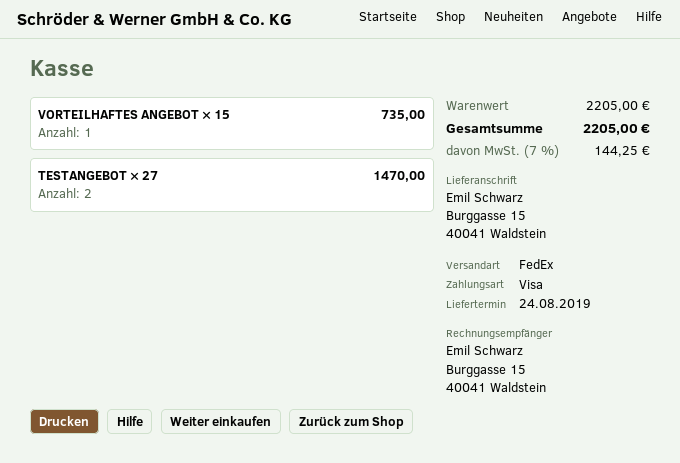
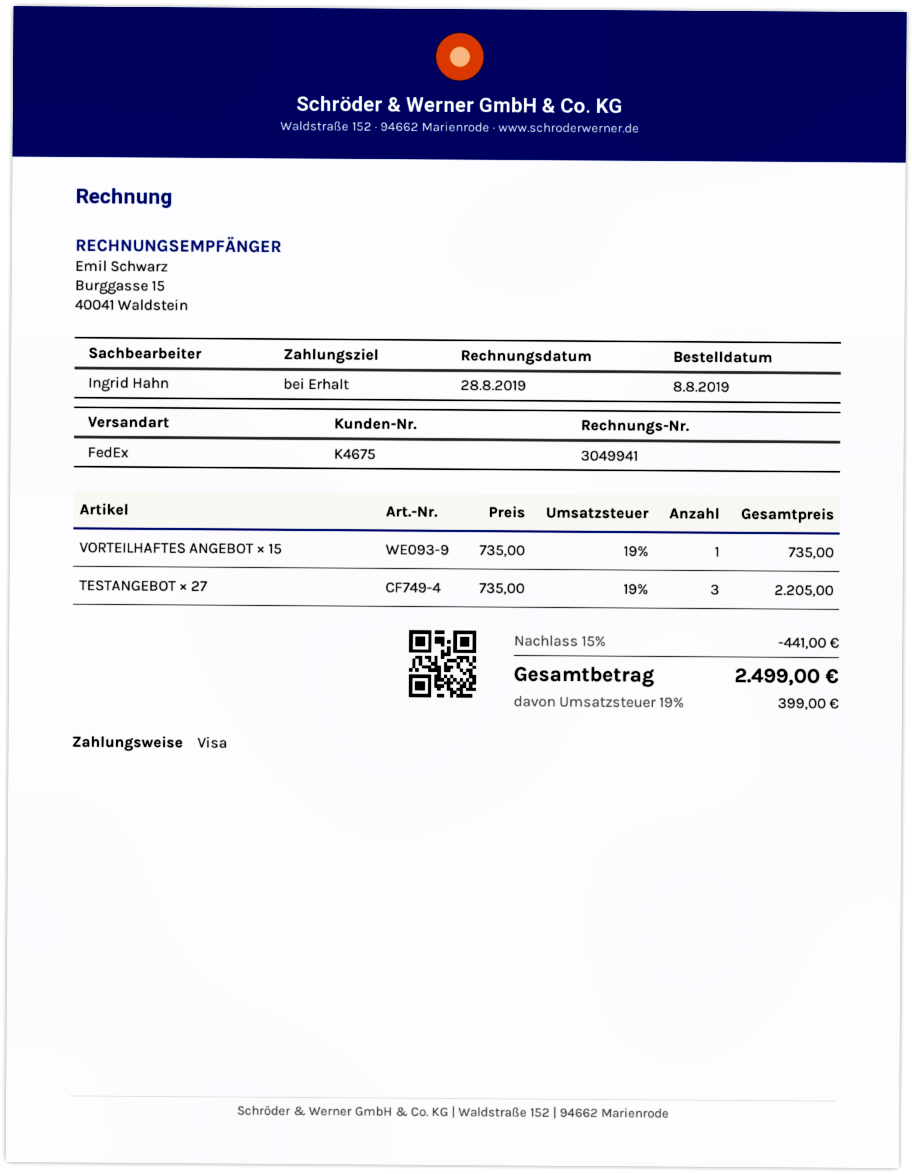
TESTANGEBOT × 27: 2 for 1470.00 -> 3 for 2205.00
discount: none -> 15% = 441.00
tax: 7% = 144.25 -> 19% = 399.00
total: 2205.00 -> 2499.00

